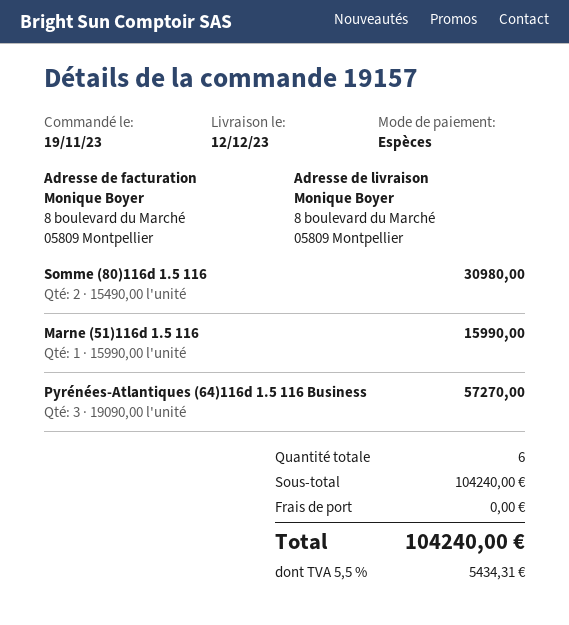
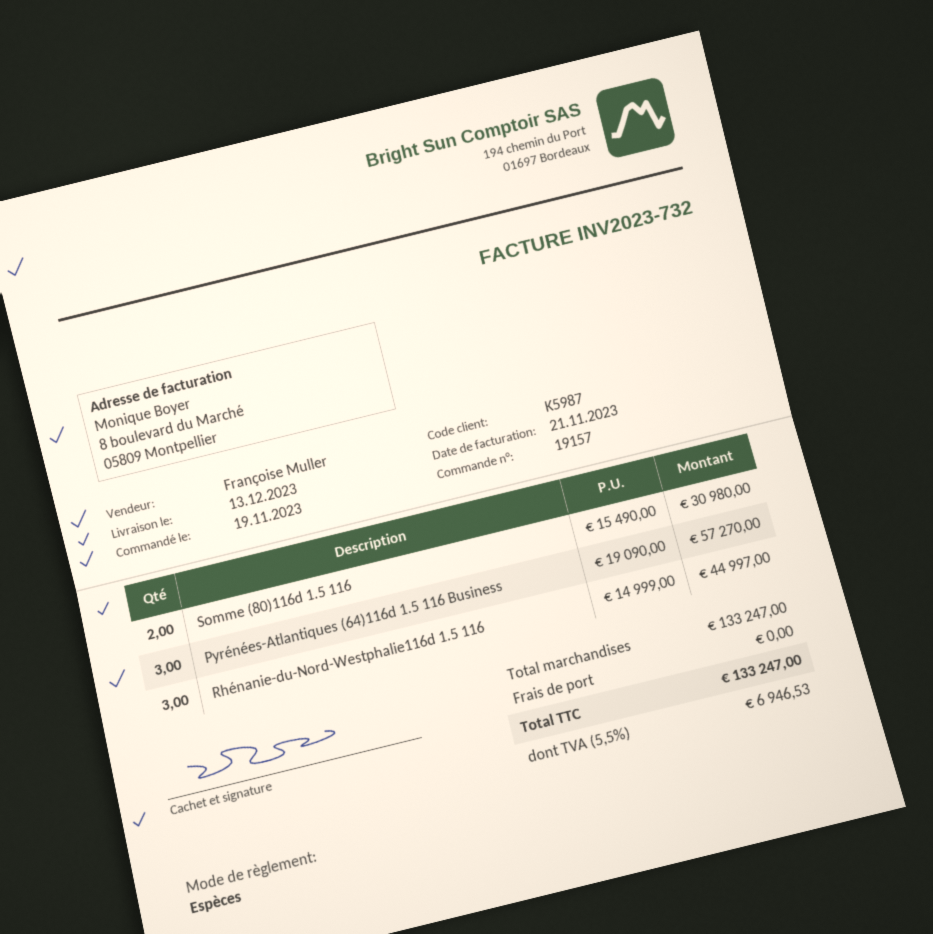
delivery date: 2023-12-12 -> 2023-12-13
Marne (51)116d 1.5 116: 1 x 15990.00 = 15990.00 -> none
Rhénanie-du-Nord-Westphalie116d 1.5 116: none -> 3 x 14999.00 = 44997.00
subtotal: 104240.00 -> 133247.00
tax: 5.5% = 5434.31 -> 5.5% = 6946.53
total: 104240.00 -> 133247.00

